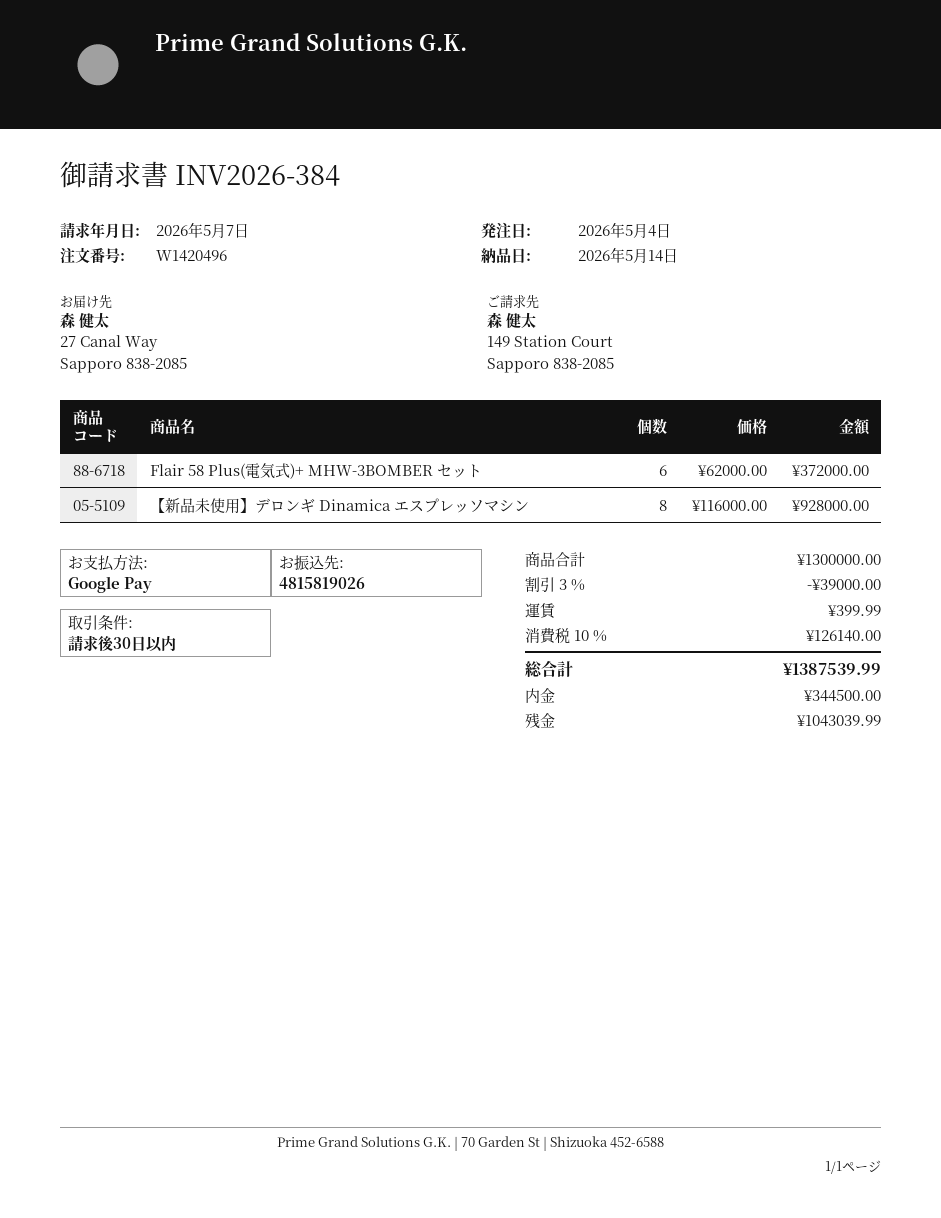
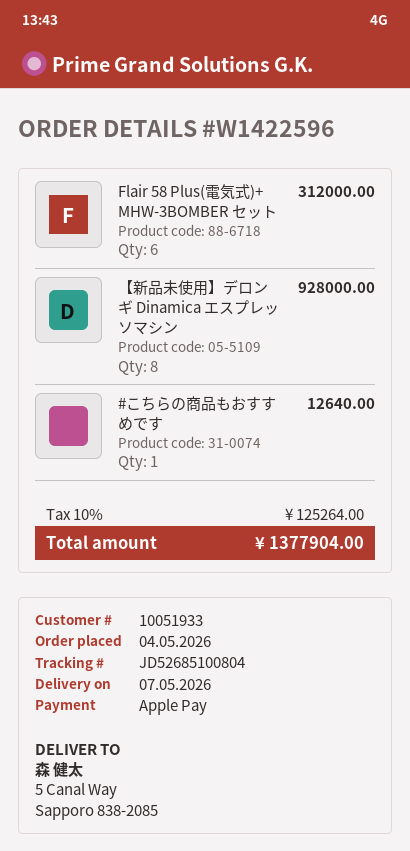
order number: W1420496 -> W1422596
delivery date: 2026-05-14 -> 2026-05-07
payment method: Google Pay -> Apple Pay
ship to: 27 Canal Way, Sapporo 838-2085 -> 5 Canal Way, Sapporo 838-2085
Flair 58 Plus(電気式)+ MHW-3BOMBER セット: 6 for 372000.00 -> 6 for 312000.00
#こちらの商品もおすすめです: none -> 1 for 12640.00
discount: 3% = 39000.00 -> none
shipping: 399.99 -> none
tax: 10% = 126140.00 -> 10% = 125264.00
total: 1387539.99 -> 1377904.00

